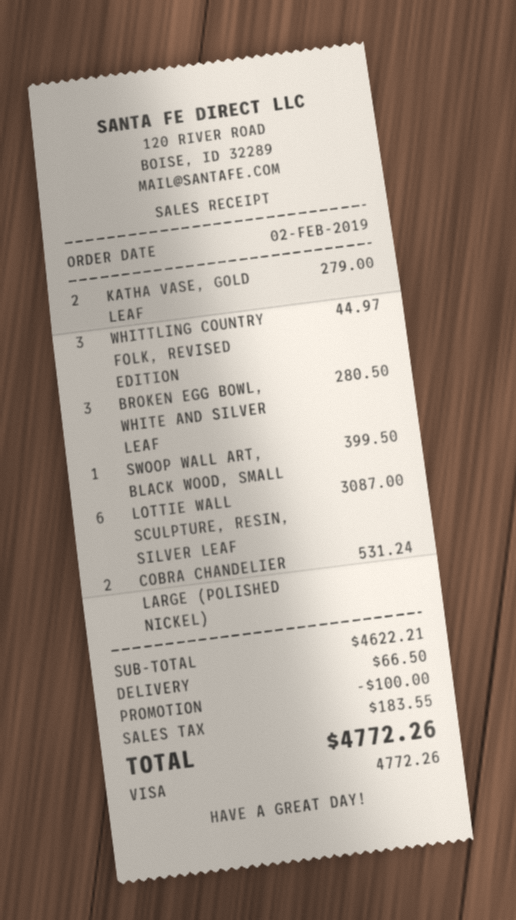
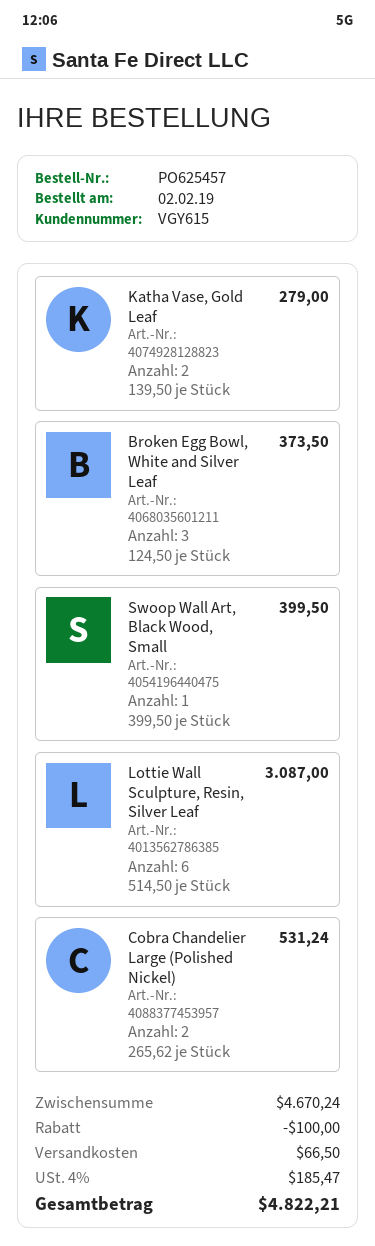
WHITTLING COUNTRY FOLK, REVISED EDITION: 3 for 44.97 -> none
BROKEN EGG BOWL, WHITE AND SILVER LEAF: 3 for 280.50 -> 3 for 373.50
subtotal: 4622.21 -> 4670.24
tax: 183.55 -> 185.47
total: 4772.26 -> 4822.21

